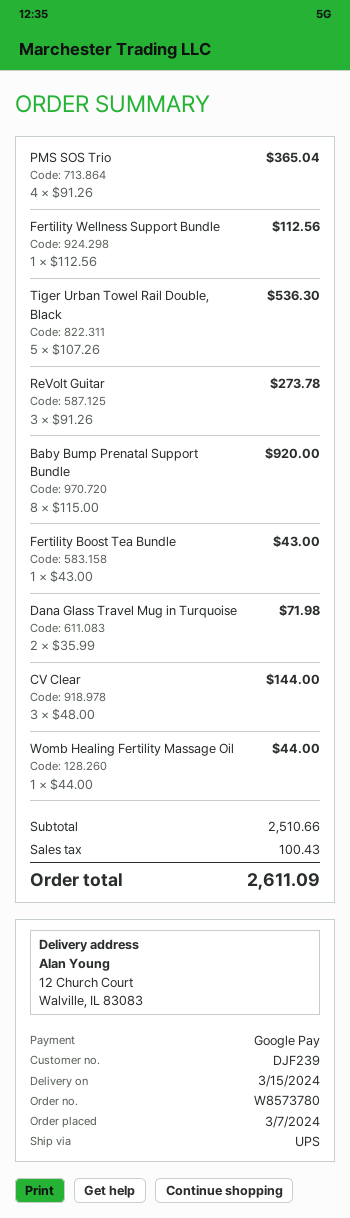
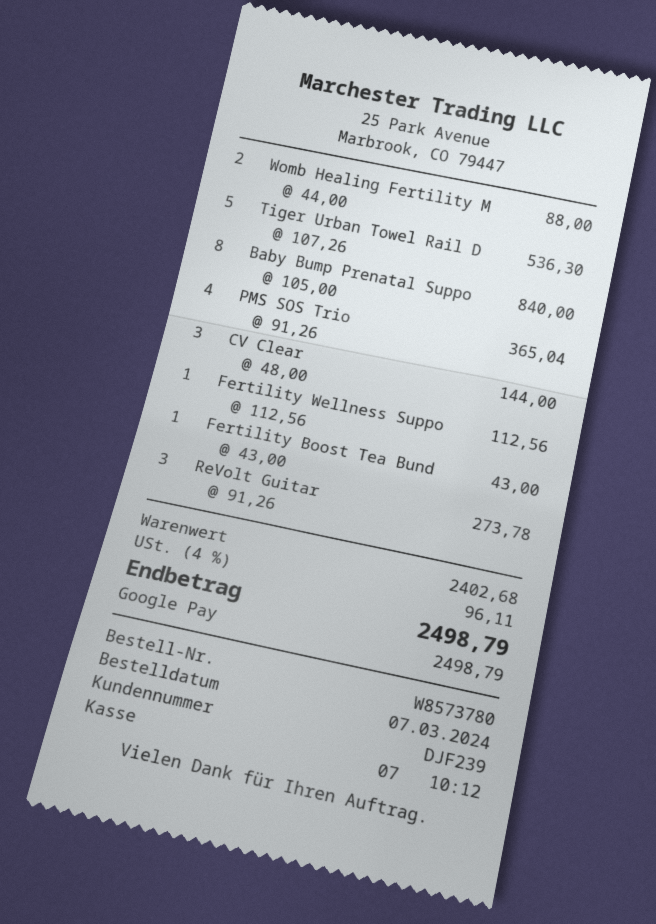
Baby Bump Prenatal Support Bundle: 8 x 115.00 = 920.00 -> 8 x 105.00 = 840.00
Dana Glass Travel Mug in Turquoise: 2 x 35.99 = 71.98 -> none
Womb Healing Fertility Massage Oil: 1 x 44.00 = 44.00 -> 2 x 44.00 = 88.00
subtotal: 2510.66 -> 2402.68
tax: 100.43 -> 96.11
total: 2611.09 -> 2498.79

